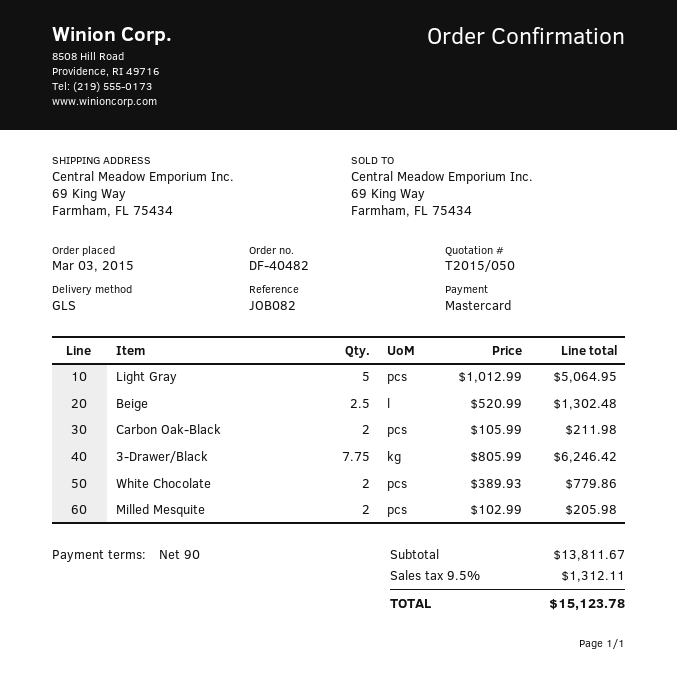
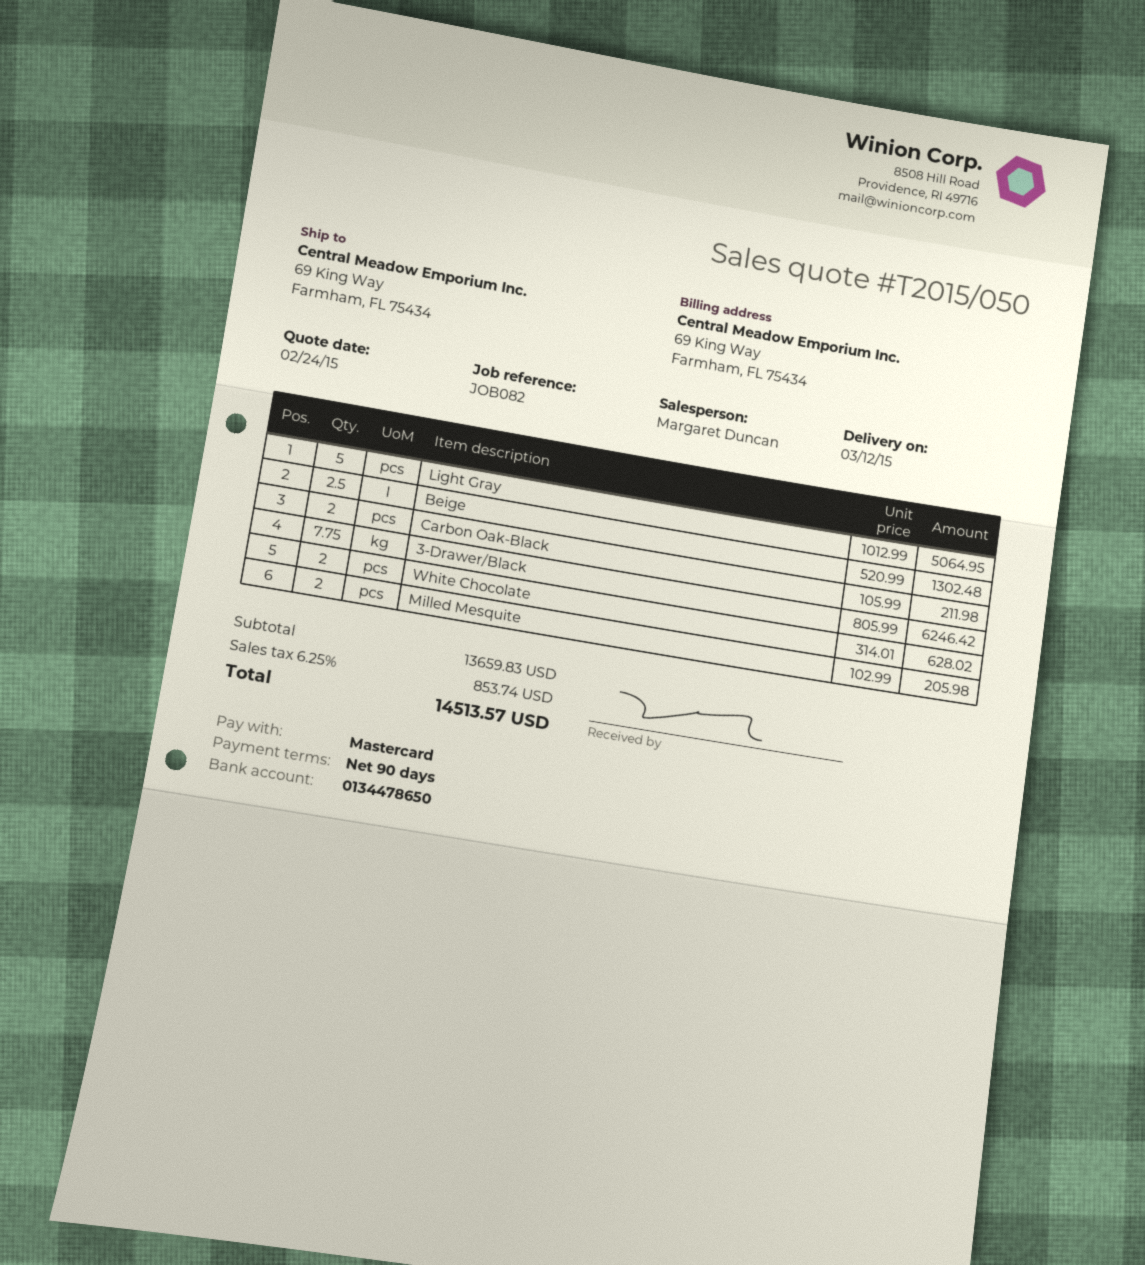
White Chocolate: 2 x 389.93 = 779.86 -> 2 x 314.01 = 628.02
subtotal: 13811.67 -> 13659.83
tax: 9.5% = 1312.11 -> 6.25% = 853.74
total: 15123.78 -> 14513.57

